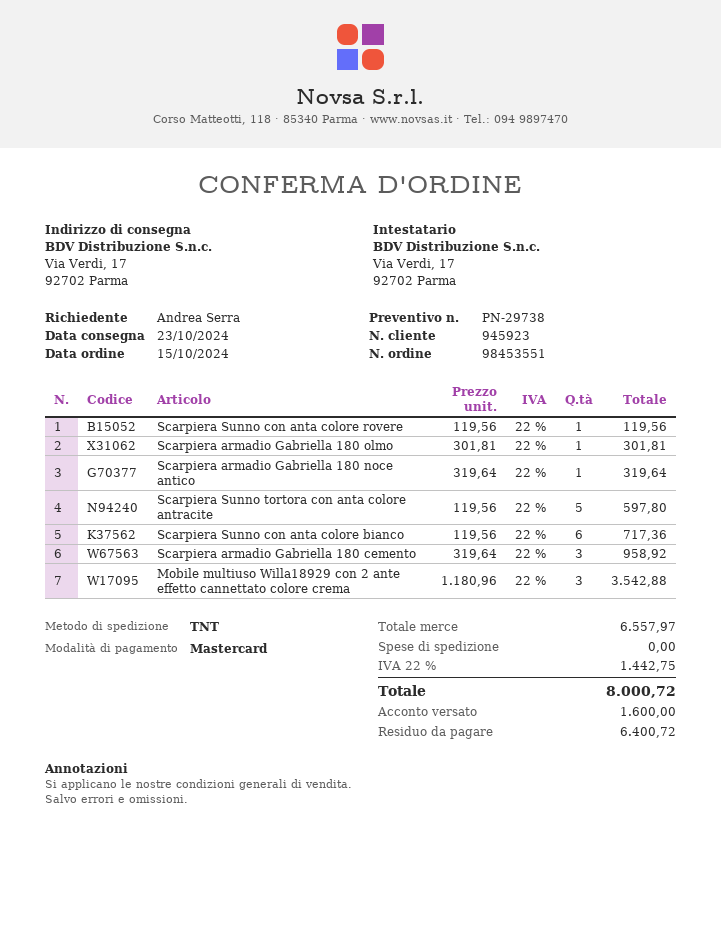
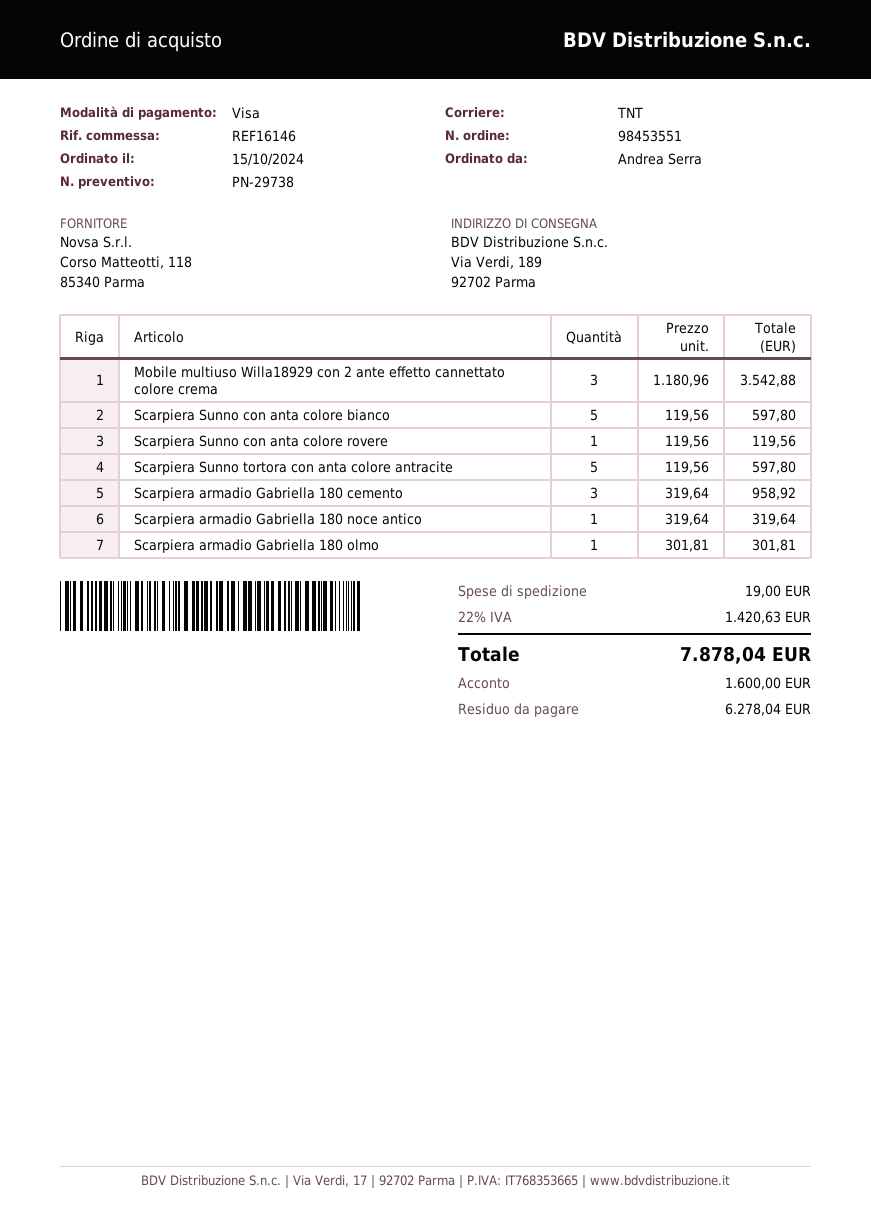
payment method: Mastercard -> Visa
ship to: Via Verdi, 17, 92702 Parma -> Via Verdi, 189, 92702 Parma
Scarpiera Sunno con anta colore bianco: 6 x 119.56 = 717.36 -> 5 x 119.56 = 597.80
shipping: 0.00 -> 19.00
tax: 22% = 1442.75 -> 22% = 1420.63
total: 8000.72 -> 7878.04
balance: 6400.72 -> 6278.04

